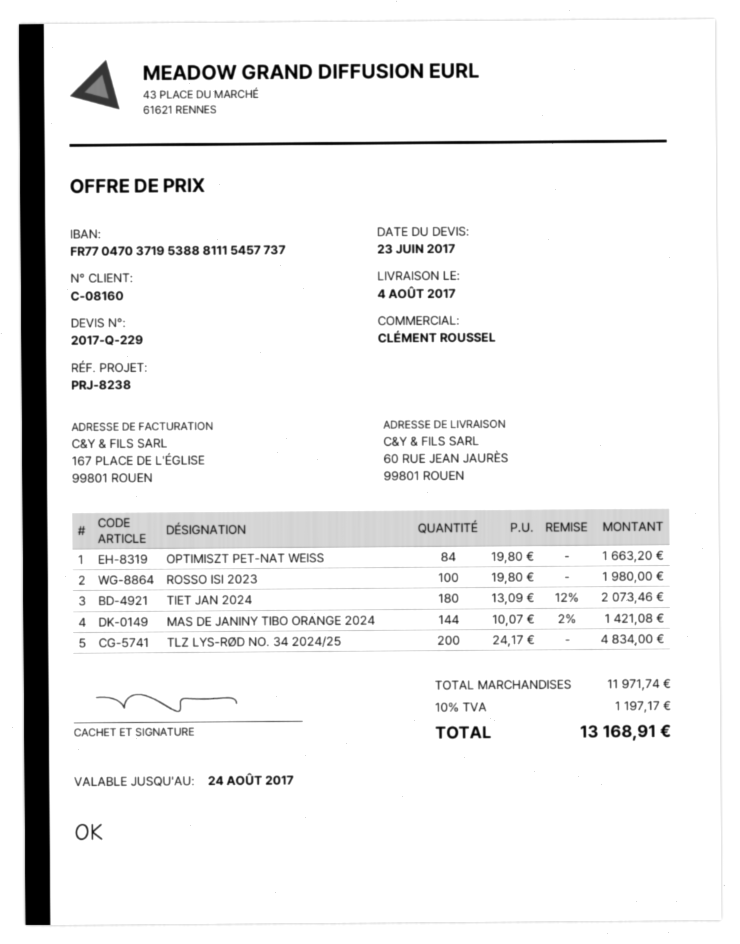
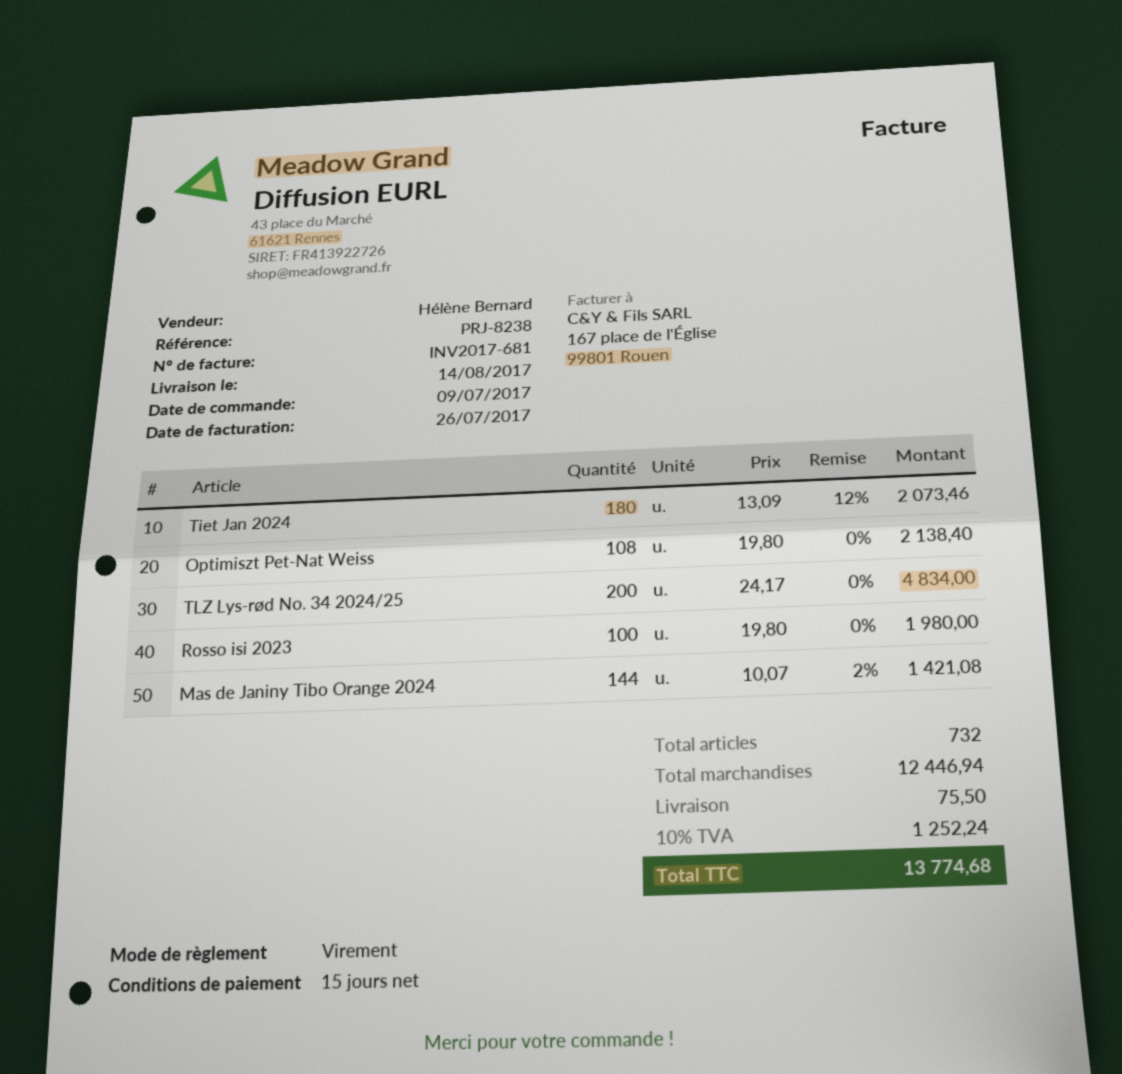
delivery date: 2017-08-04 -> 2017-08-14
sales rep: CLÉMENT ROUSSEL -> Hélène Bernard
OPTIMISZT PET-NAT WEISS: 84 x 19.80 = 1663.20 -> 108 x 19.80 = 2138.40
subtotal: 11971.74 -> 12446.94
shipping: none -> 75.50
tax: 10% = 1197.17 -> 10% = 1252.24
total: 13168.91 -> 13774.68

